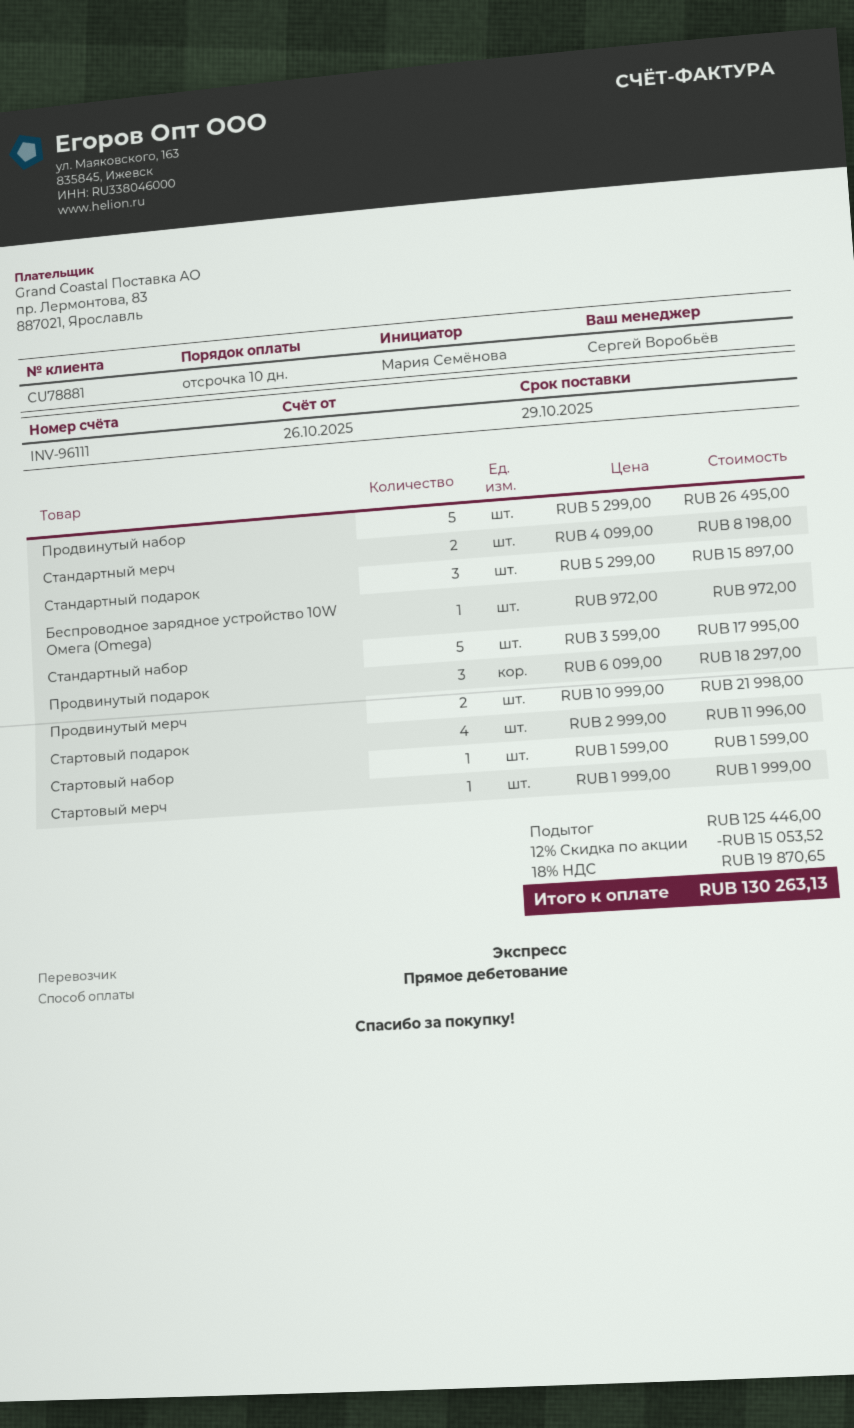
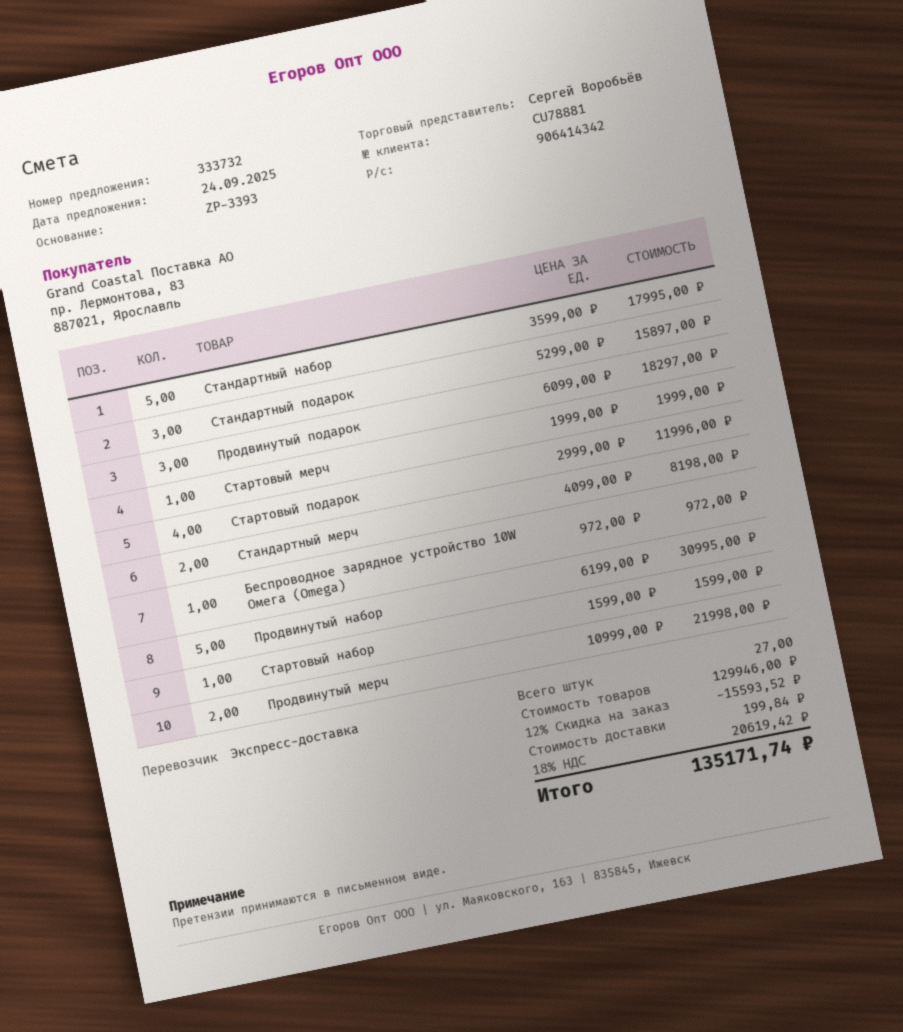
Продвинутый набор: 5 x 5299.00 = 26495.00 -> 5 x 6199.00 = 30995.00
subtotal: 125446.00 -> 129946.00
discount: 12% = 15053.52 -> 12% = 15593.52
shipping: none -> 199.84
tax: 18% = 19870.65 -> 18% = 20619.42
total: 130263.13 -> 135171.74

